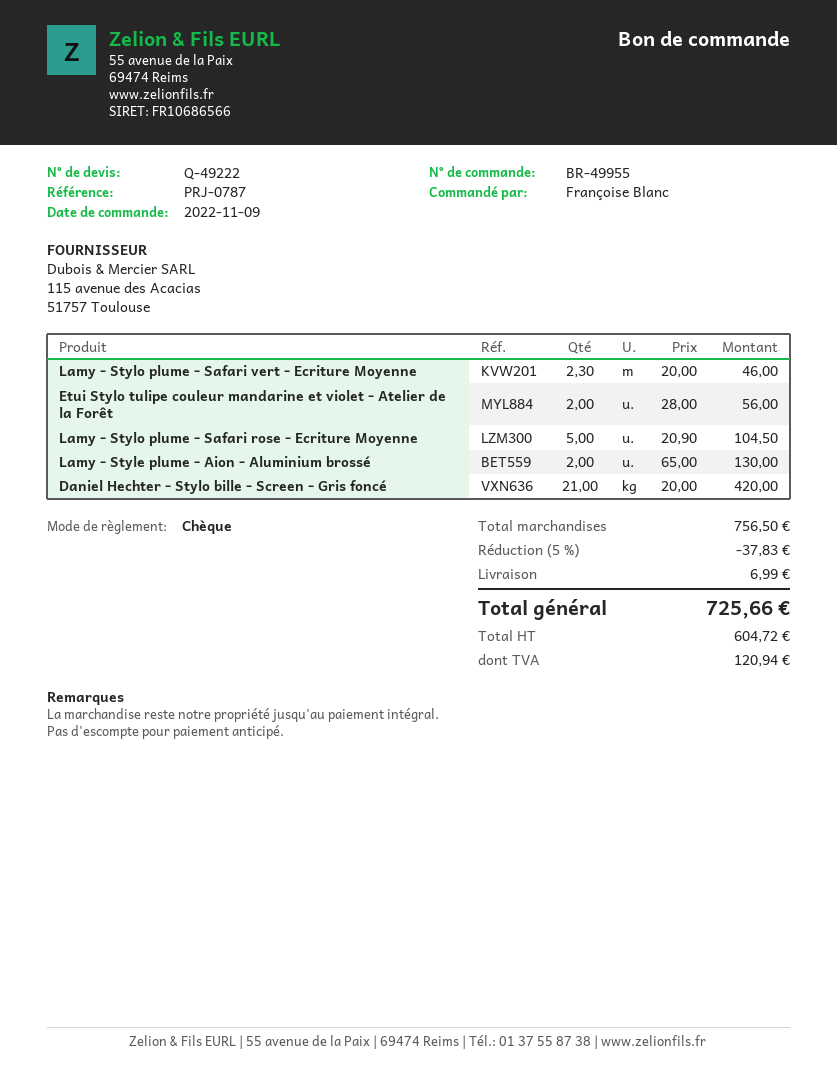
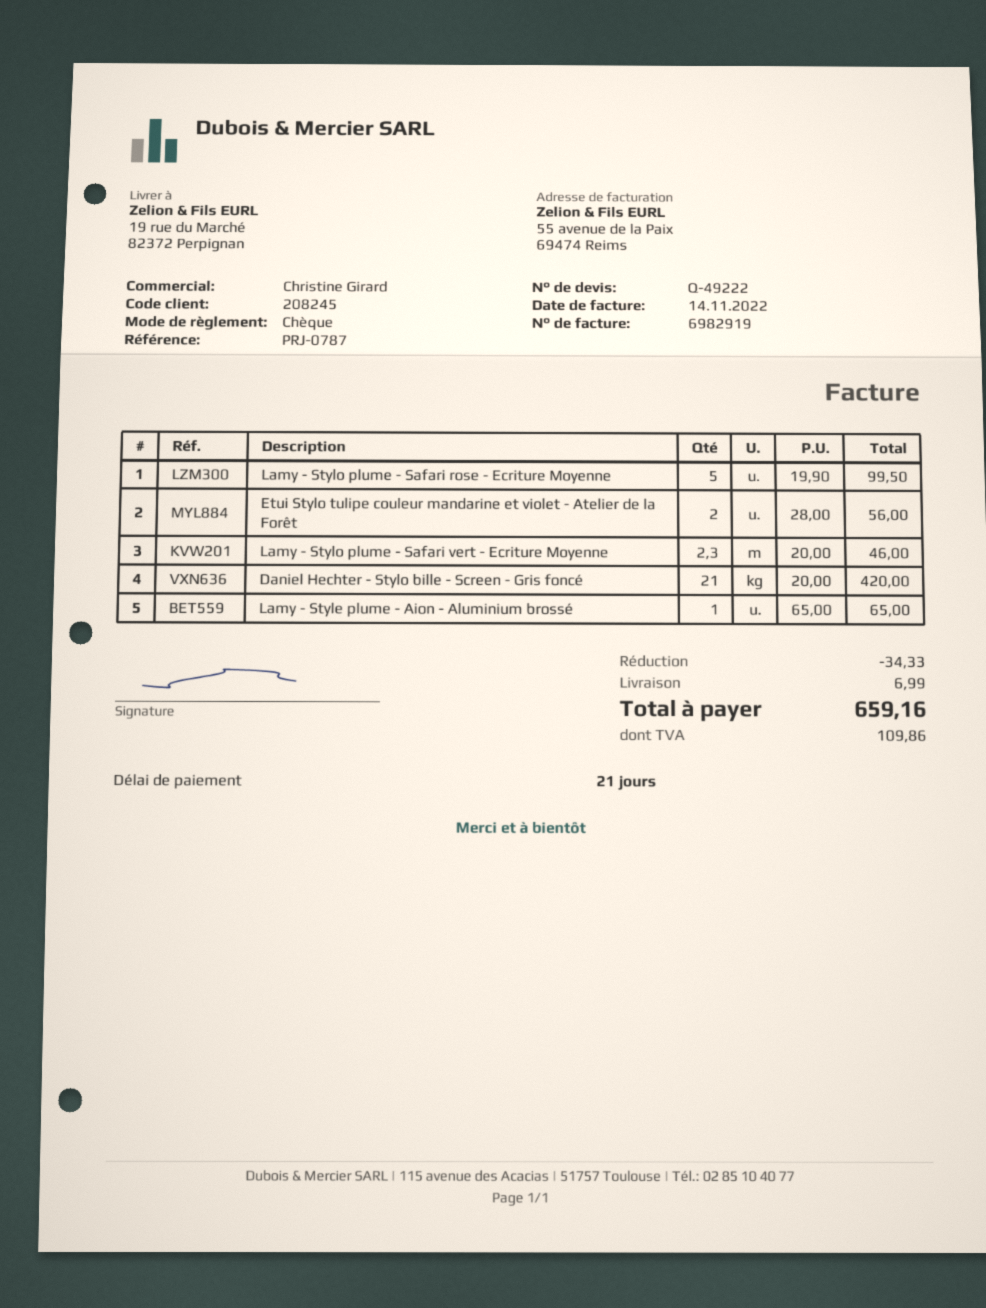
Lamy - Stylo plume - Safari rose - Ecriture Moyenne: 5 x 20.90 = 104.50 -> 5 x 19.90 = 99.50
Lamy - Style plume - Aion - Aluminium brossé: 2 x 65.00 = 130.00 -> 1 x 65.00 = 65.00
discount: 37.83 -> 34.33
tax: 120.94 -> 109.86
total: 725.66 -> 659.16

